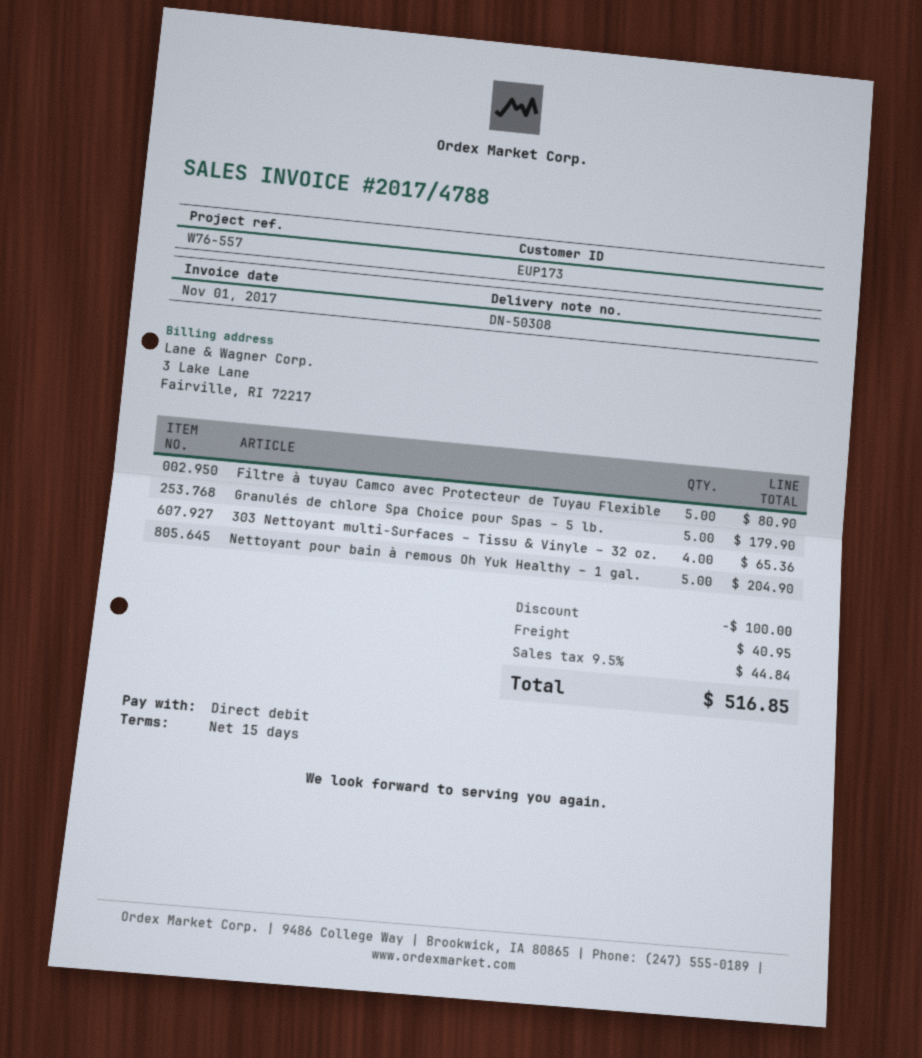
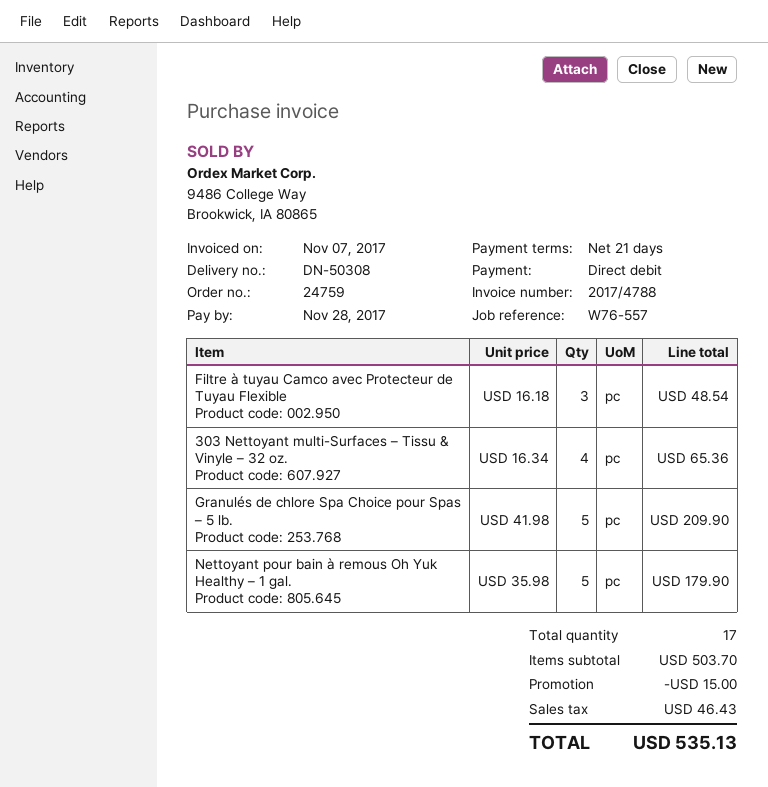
invoice date: 2017-11-01 -> 2017-11-07
payment terms: 15 days -> 21 days
Filtre à tuyau Camco avec Protecteur de Tuyau Flexible: 5 for 80.90 -> 3 for 48.54
Granulés de chlore Spa Choice pour Spas – 5 lb.: 5 for 179.90 -> 5 for 209.90
Nettoyant pour bain à remous Oh Yuk Healthy – 1 gal.: 5 for 204.90 -> 5 for 179.90
discount: 100.00 -> 15.00
shipping: 40.95 -> none
tax: 44.84 -> 46.43
total: 516.85 -> 535.13

